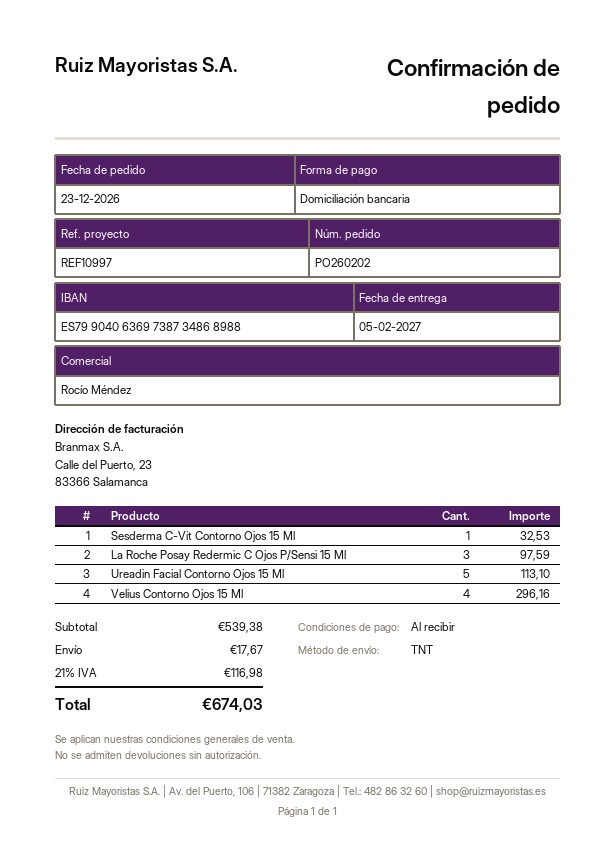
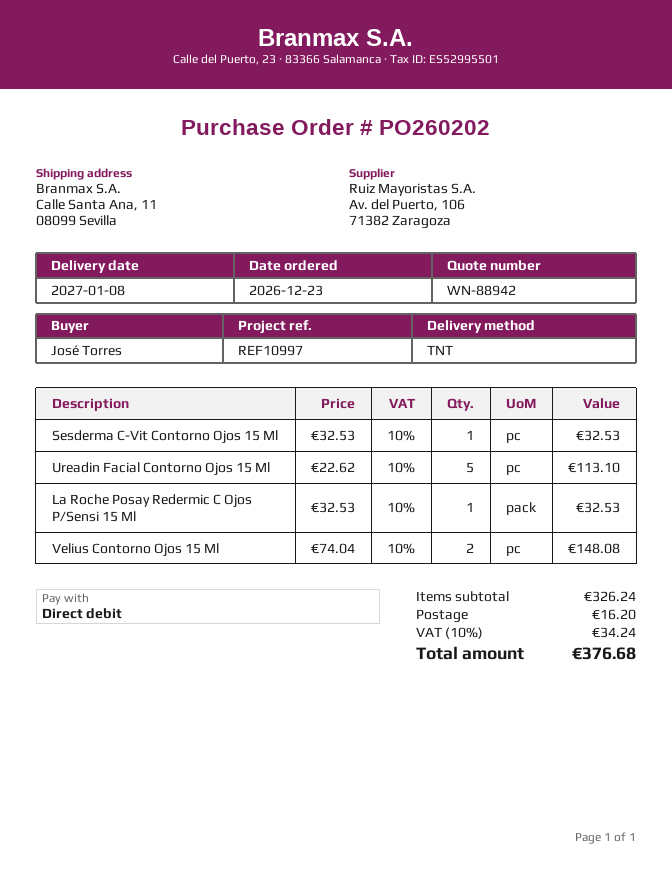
delivery date: 2027-02-05 -> 2027-01-08
La Roche Posay Redermic C Ojos P/Sensi 15 Ml: 3 for 97.59 -> 1 for 32.53
Velius Contorno Ojos 15 Ml: 4 for 296.16 -> 2 for 148.08
subtotal: 539.38 -> 326.24
shipping: 17.67 -> 16.20
tax: 21% = 116.98 -> 10% = 34.24
total: 674.03 -> 376.68

